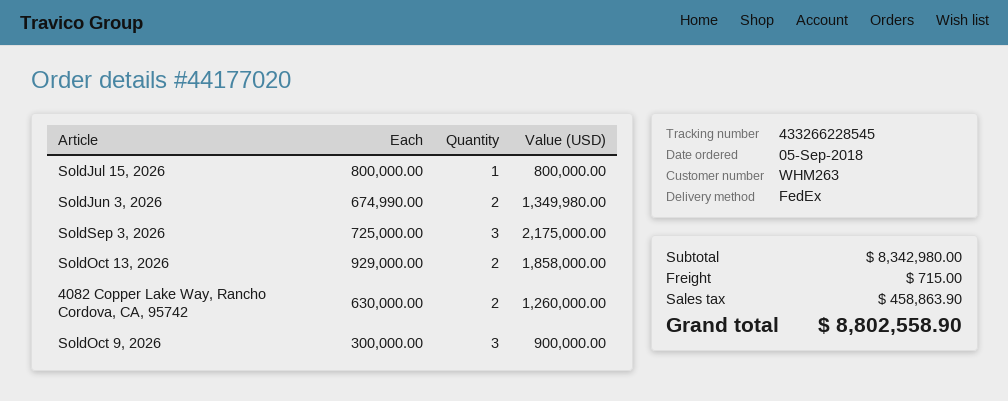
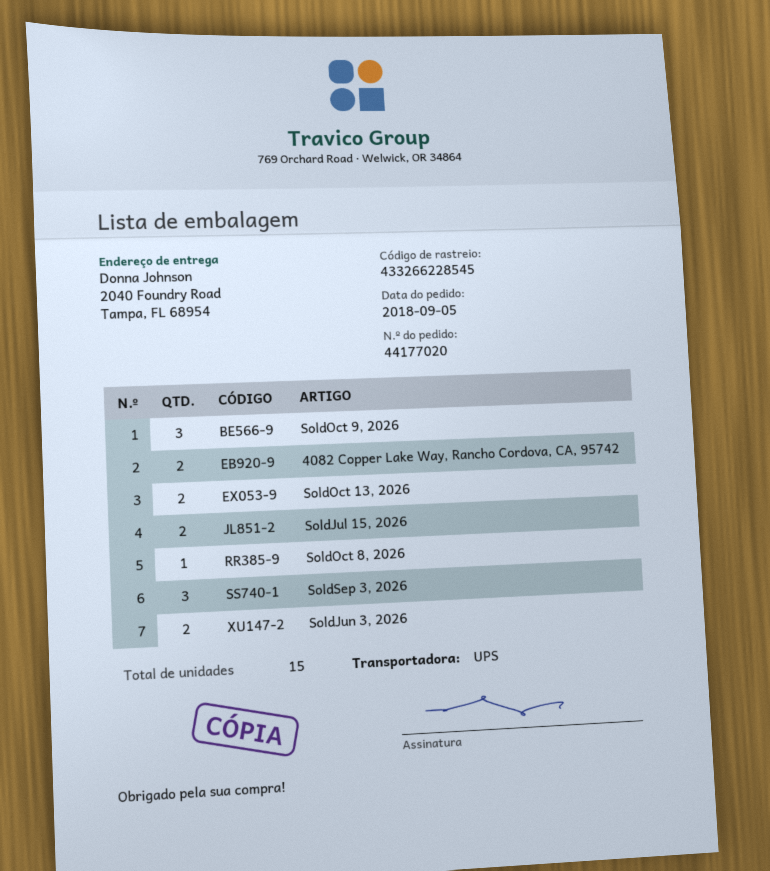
shipping method: FedEx -> UPS
SoldJul 15, 2026: 1 -> 2
SoldOct 8, 2026: none -> 1

